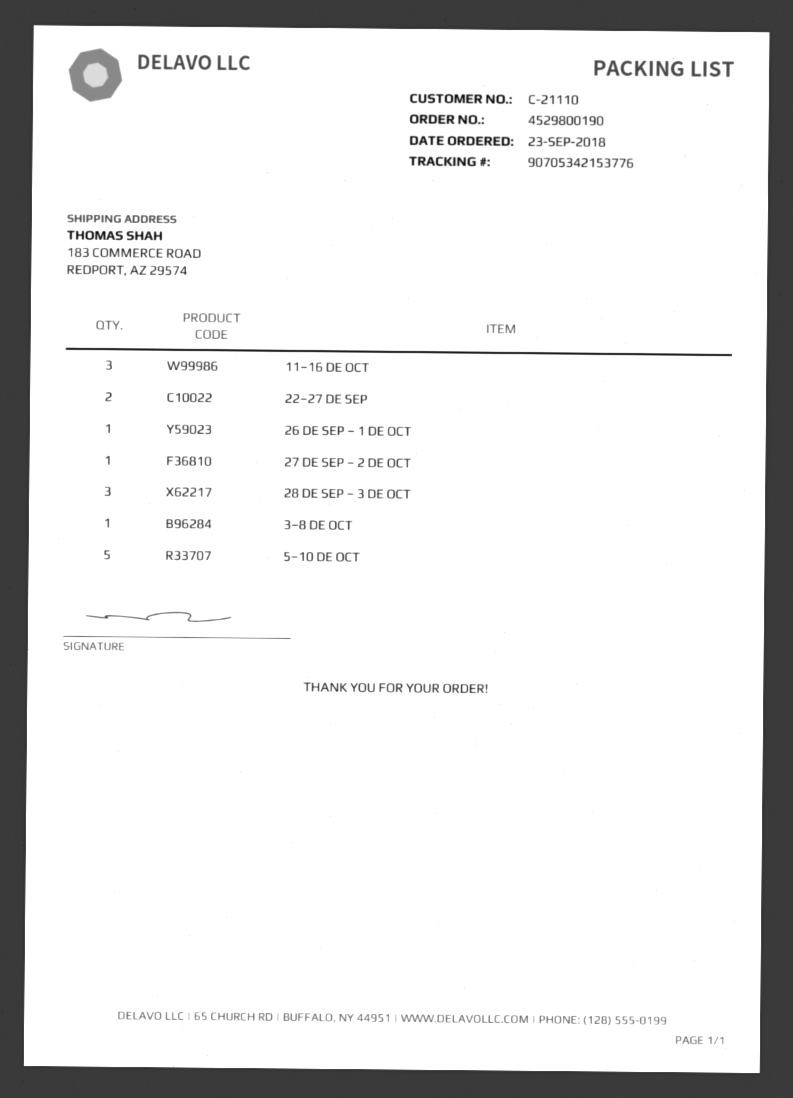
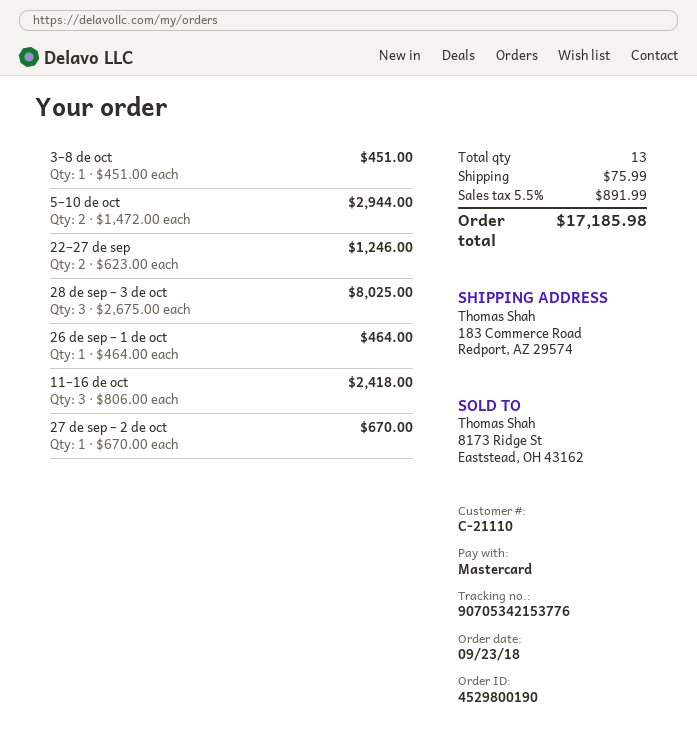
5–10 DE OCT: 5 -> 2

